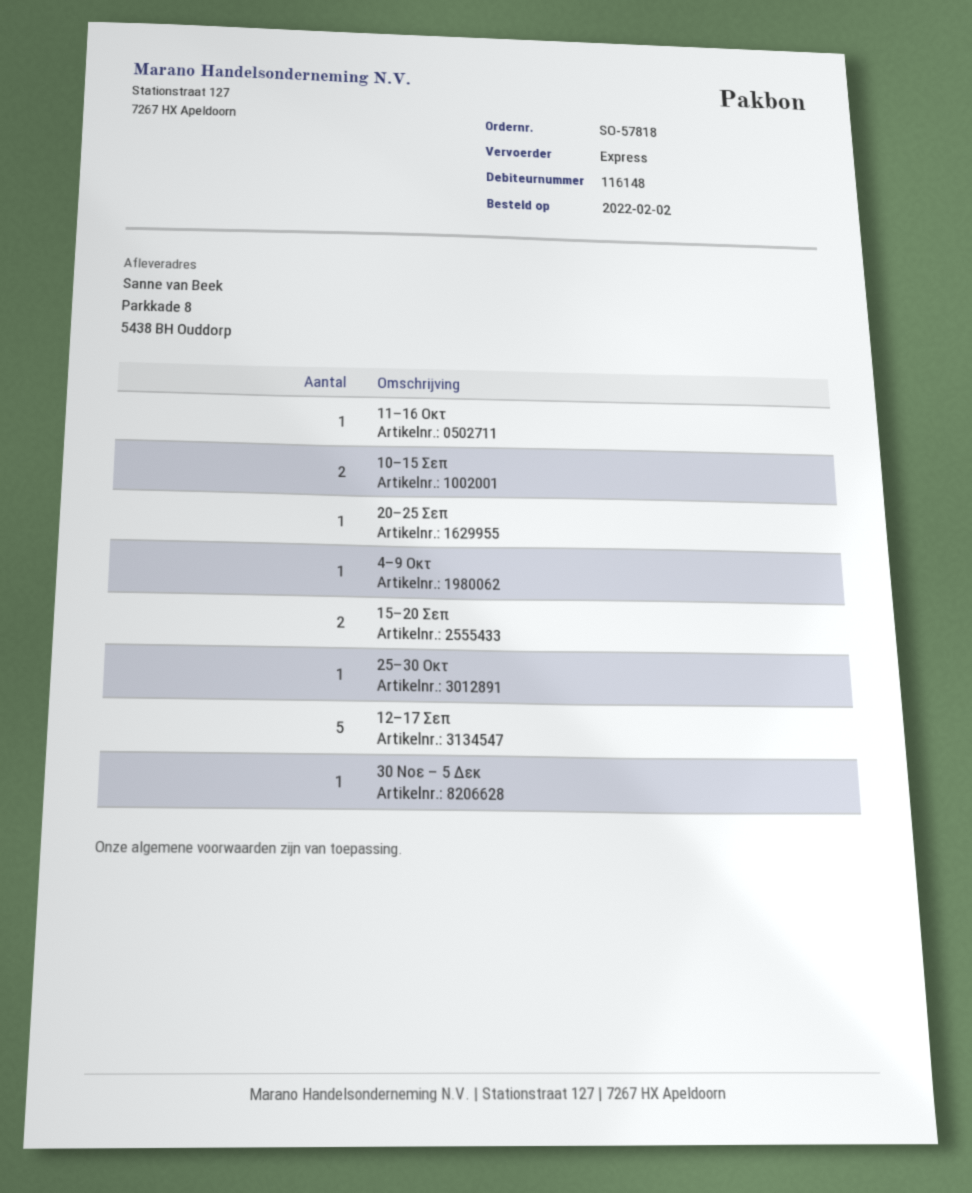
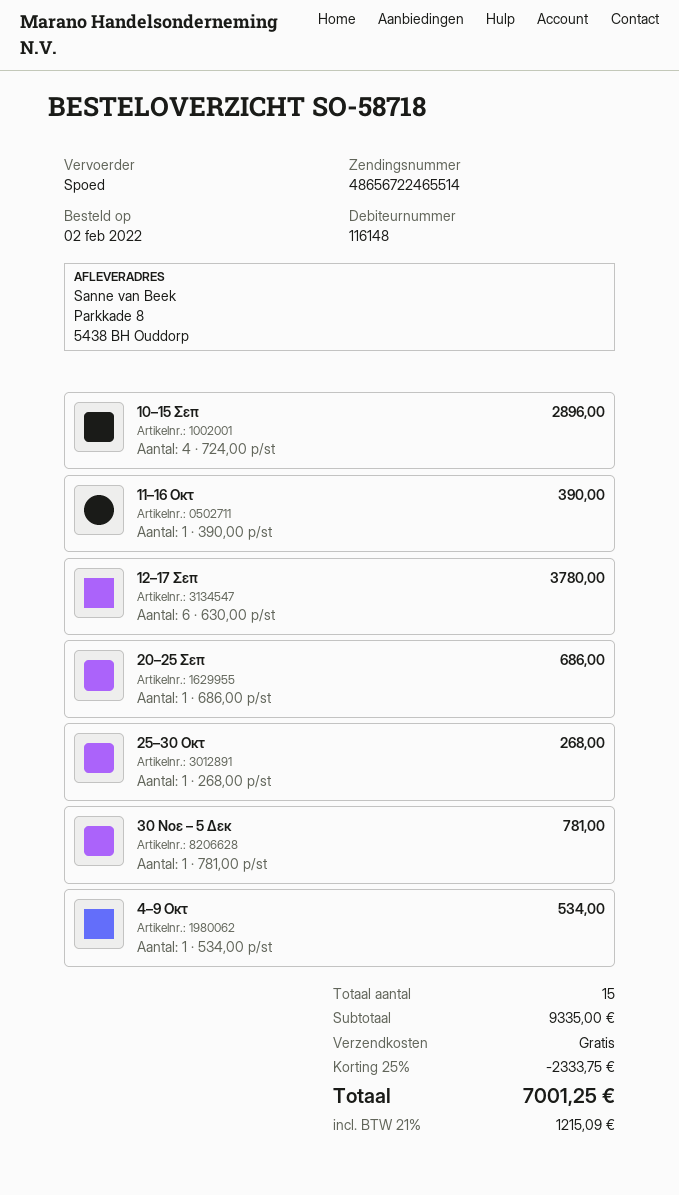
order number: SO-57818 -> SO-58718
10–15 Σεπ: 2 -> 4
15–20 Σεπ: 2 -> none
12–17 Σεπ: 5 -> 6

